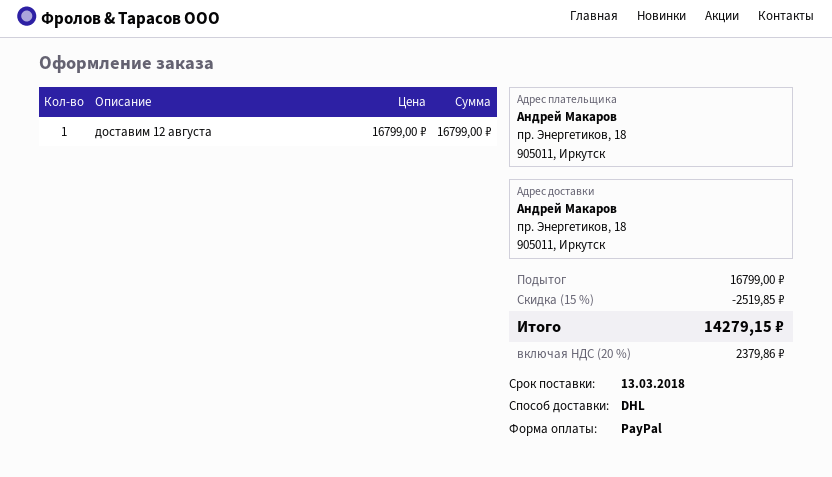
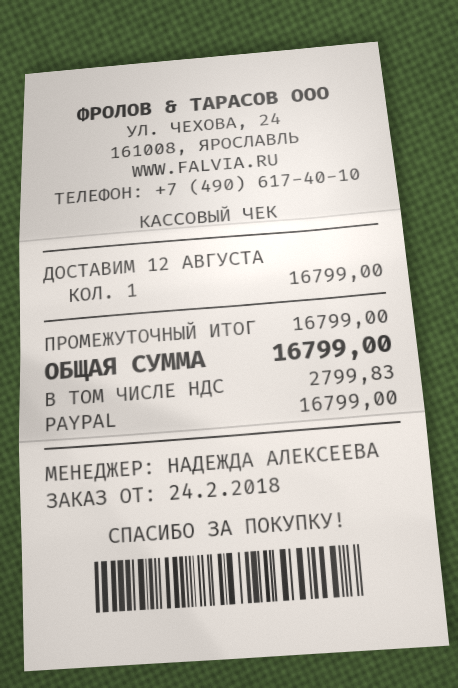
discount: 15% = 2519.85 -> none
tax: 2379.86 -> 2799.83
total: 14279.15 -> 16799.00

